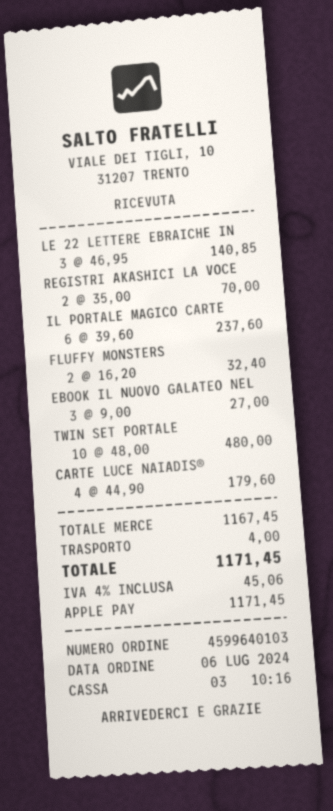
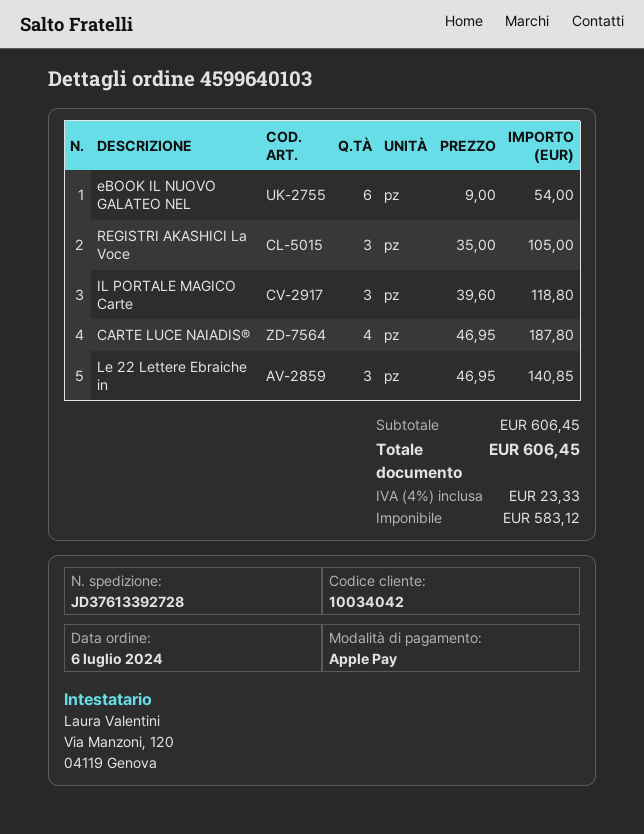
REGISTRI AKASHICI LA VOCE: 2 x 35.00 = 70.00 -> 3 x 35.00 = 105.00
IL PORTALE MAGICO CARTE: 6 x 39.60 = 237.60 -> 3 x 39.60 = 118.80
FLUFFY MONSTERS: 2 x 16.20 = 32.40 -> none
EBOOK IL NUOVO GALATEO NEL: 3 x 9.00 = 27.00 -> 6 x 9.00 = 54.00
TWIN SET PORTALE: 10 x 48.00 = 480.00 -> none
CARTE LUCE NAIADIS®: 4 x 44.90 = 179.60 -> 4 x 46.95 = 187.80
subtotal: 1167.45 -> 606.45
shipping: 4.00 -> none
tax: 4% = 45.06 -> 4% = 23.33
total: 1171.45 -> 606.45

